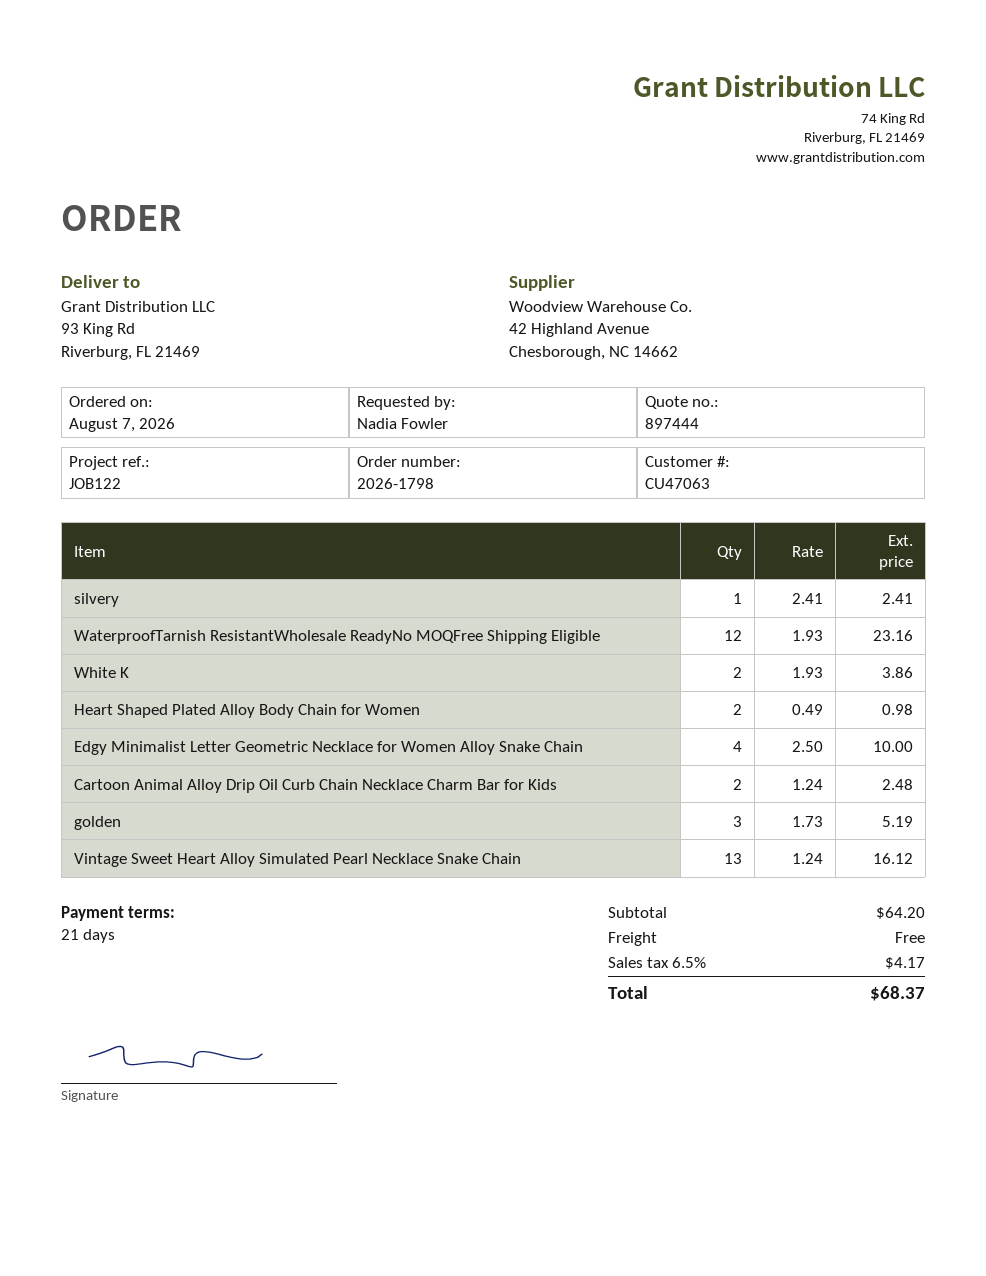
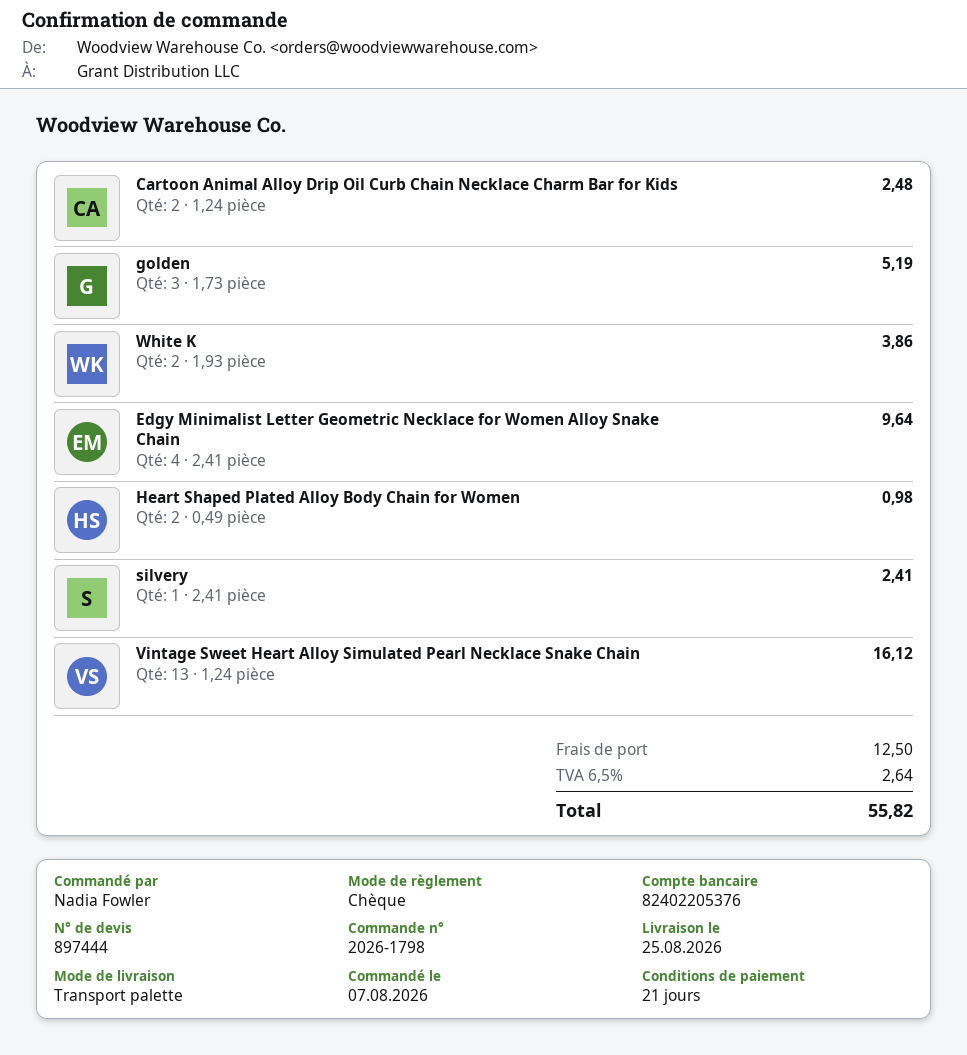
WaterproofTarnish ResistantWholesale ReadyNo MOQFree Shipping Eligible: 12 x 1.93 = 23.16 -> none
Edgy Minimalist Letter Geometric Necklace for Women Alloy Snake Chain: 4 x 2.50 = 10.00 -> 4 x 2.41 = 9.64
shipping: 0.00 -> 12.50
tax: 6.5% = 4.17 -> 6.5% = 2.64
total: 68.37 -> 55.82

